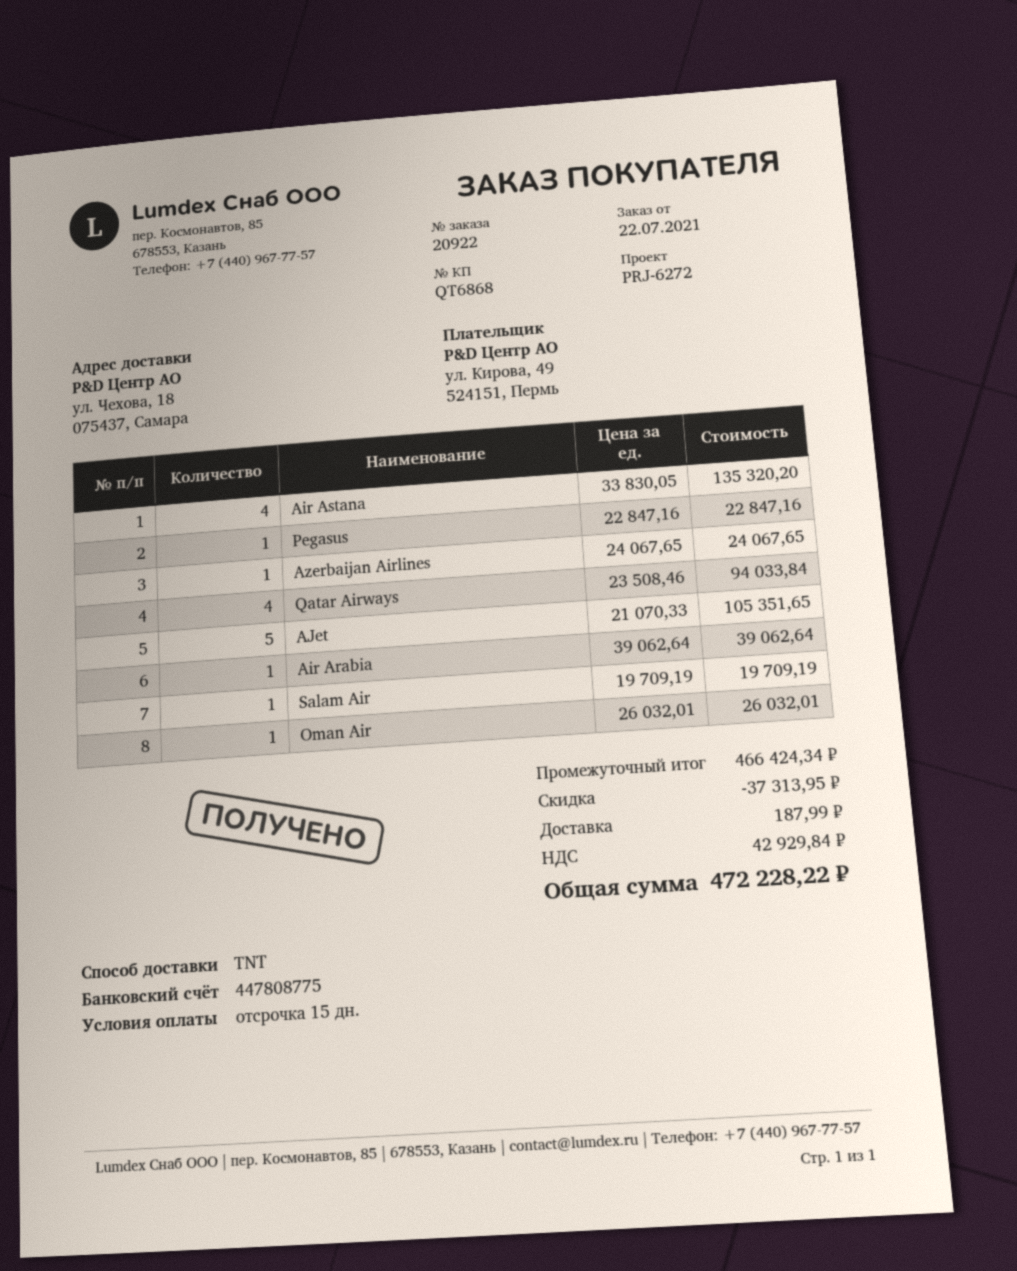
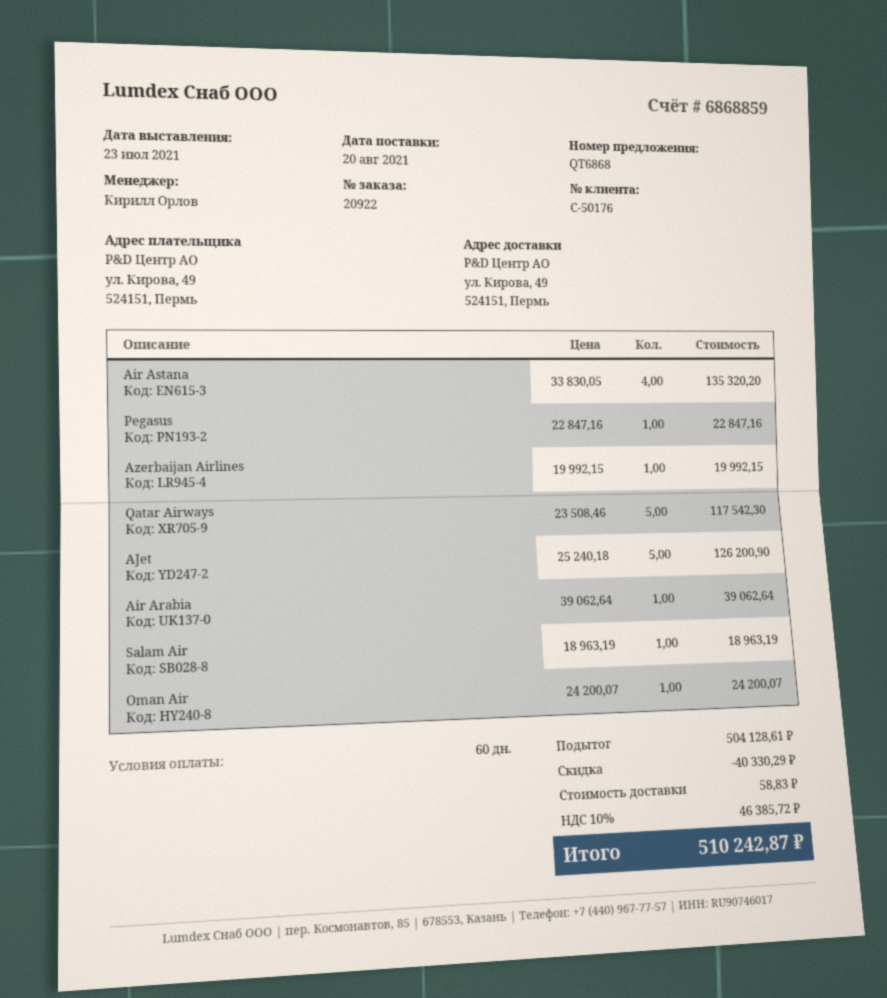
payment terms: 15 days -> 60 days
ship to: ул. Чехова, 18, 075437, Самара -> ул. Кирова, 49, 524151, Пермь
Azerbaijan Airlines: 1 x 24067.65 = 24067.65 -> 1 x 19992.15 = 19992.15
Qatar Airways: 4 x 23508.46 = 94033.84 -> 5 x 23508.46 = 117542.30
AJet: 5 x 21070.33 = 105351.65 -> 5 x 25240.18 = 126200.90
Salam Air: 1 x 19709.19 = 19709.19 -> 1 x 18963.19 = 18963.19
Oman Air: 1 x 26032.01 = 26032.01 -> 1 x 24200.07 = 24200.07
subtotal: 466424.34 -> 504128.61
discount: 37313.95 -> 40330.29
shipping: 187.99 -> 58.83
tax: 42929.84 -> 46385.72
total: 472228.22 -> 510242.87

